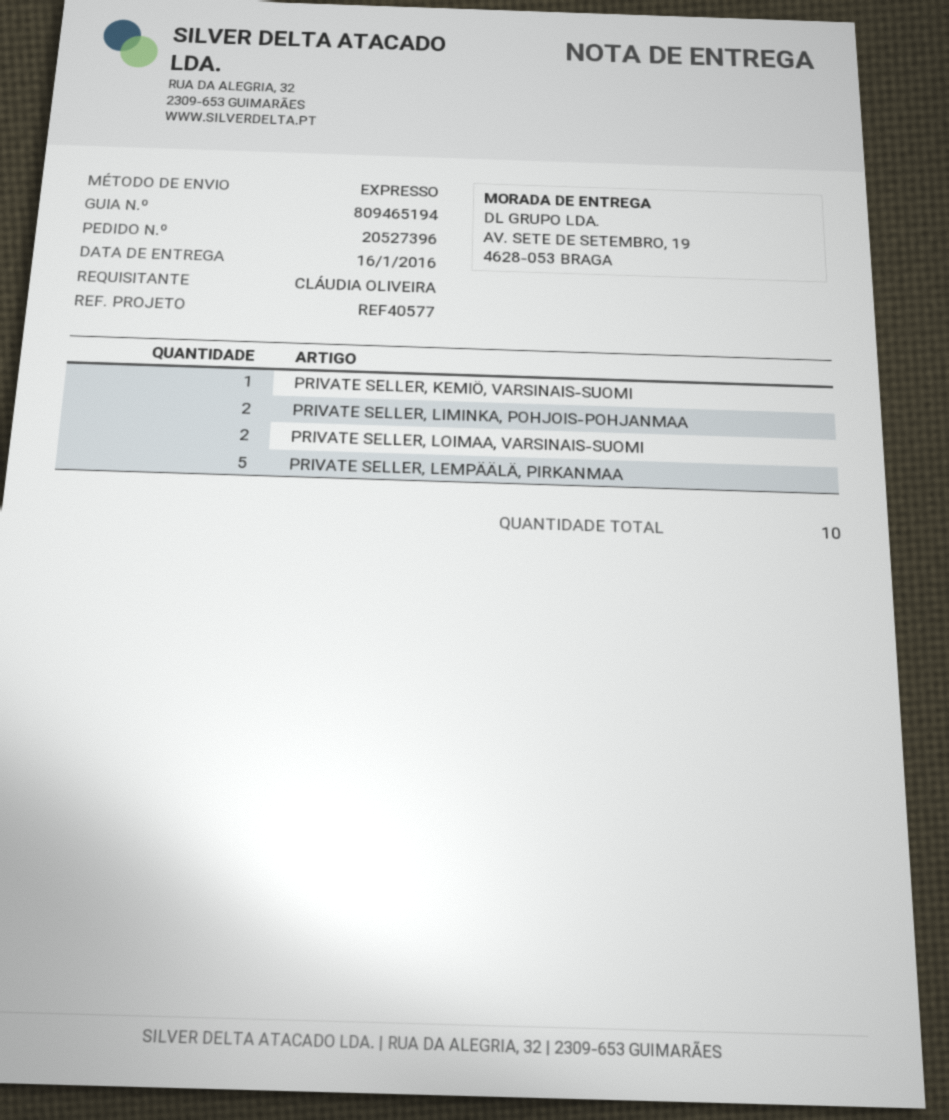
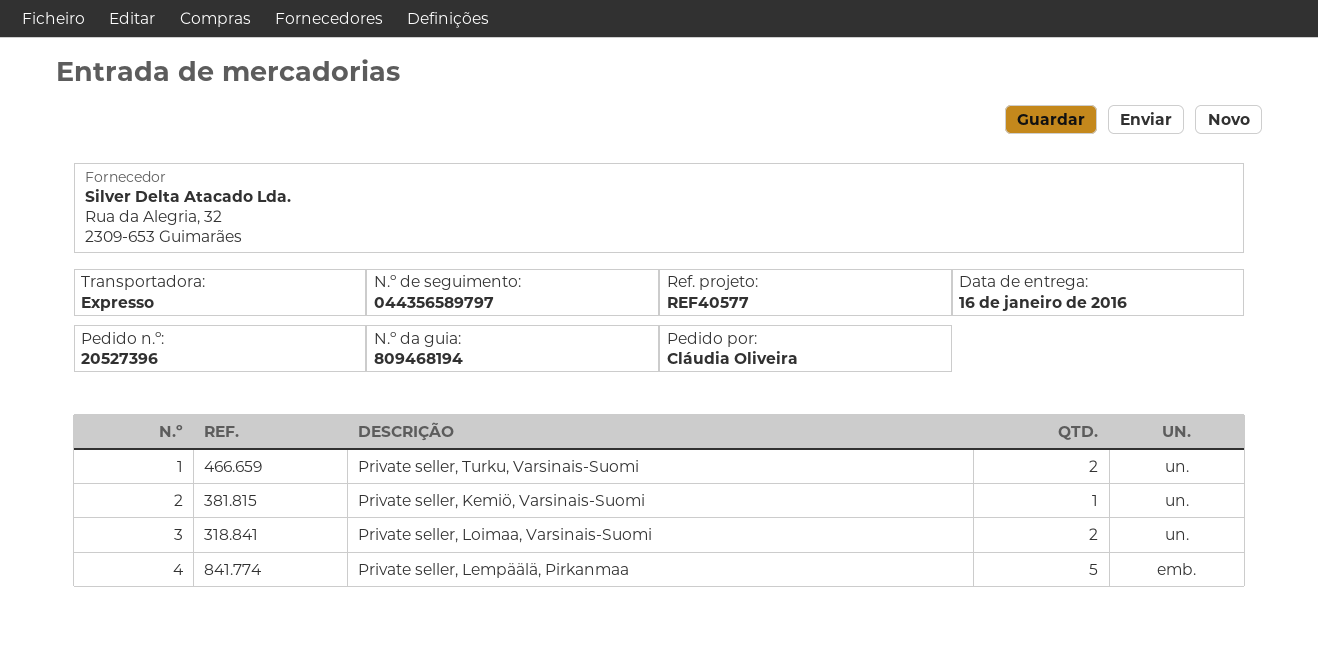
delivery note number: 809465194 -> 809468194
PRIVATE SELLER, LIMINKA, POHJOIS-POHJANMAA: 2 -> none
Private seller, Turku, Varsinais-Suomi: none -> 2

